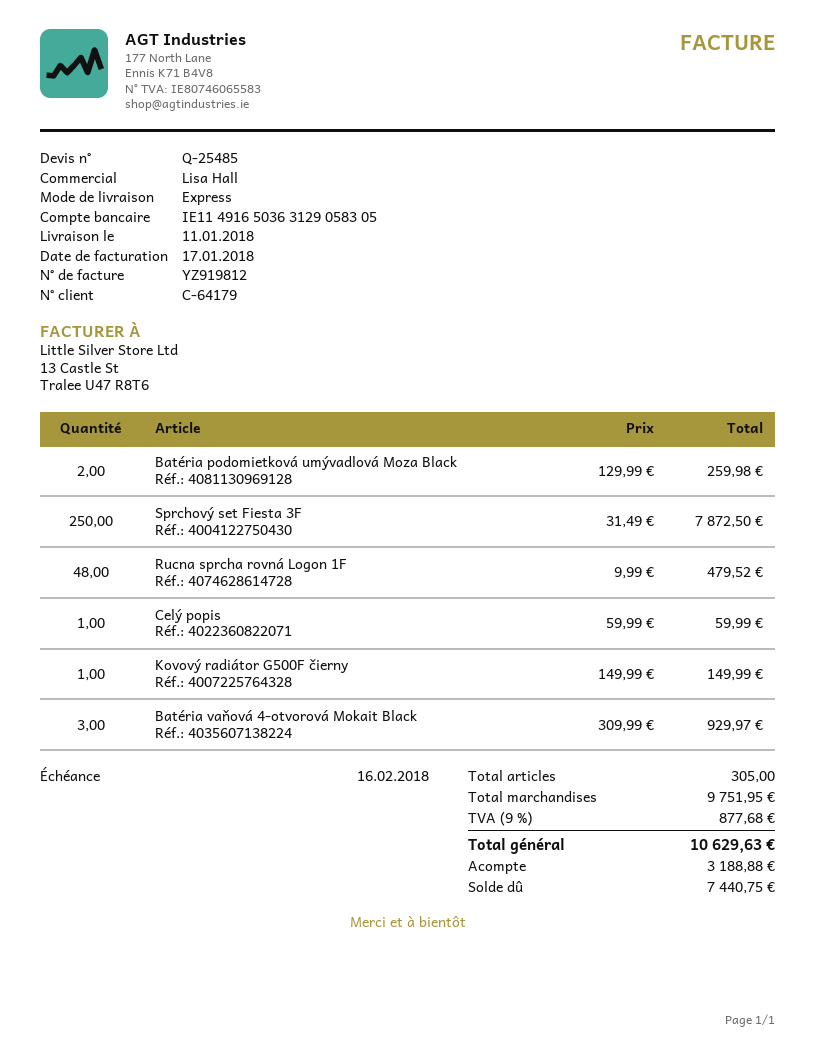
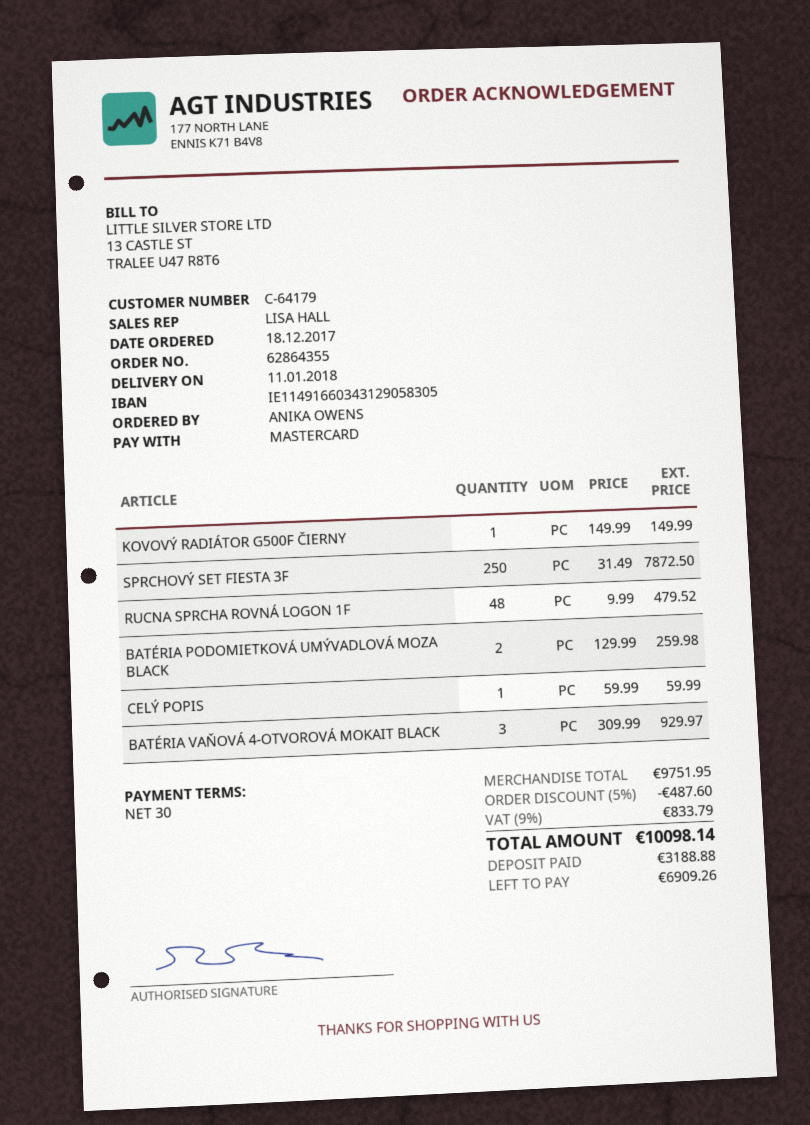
bank account: IE11491650363129058305 -> IE11491660343129058305
discount: none -> 5% = 487.60
tax: 9% = 877.68 -> 9% = 833.79
total: 10629.63 -> 10098.14
balance: 7440.75 -> 6909.26

